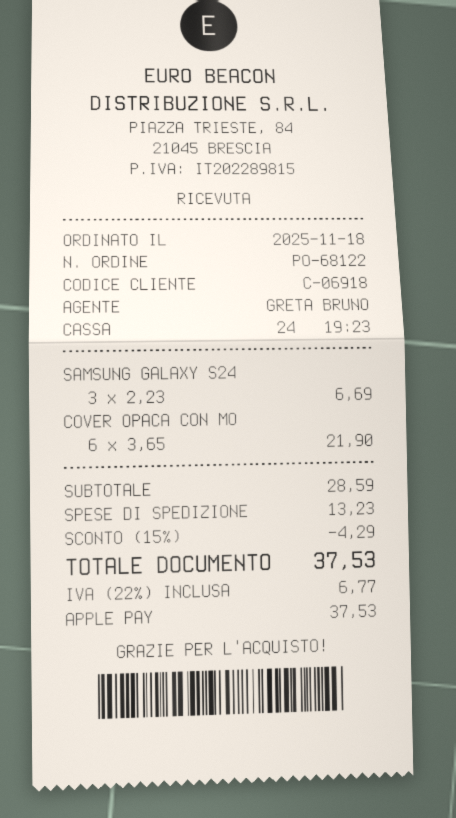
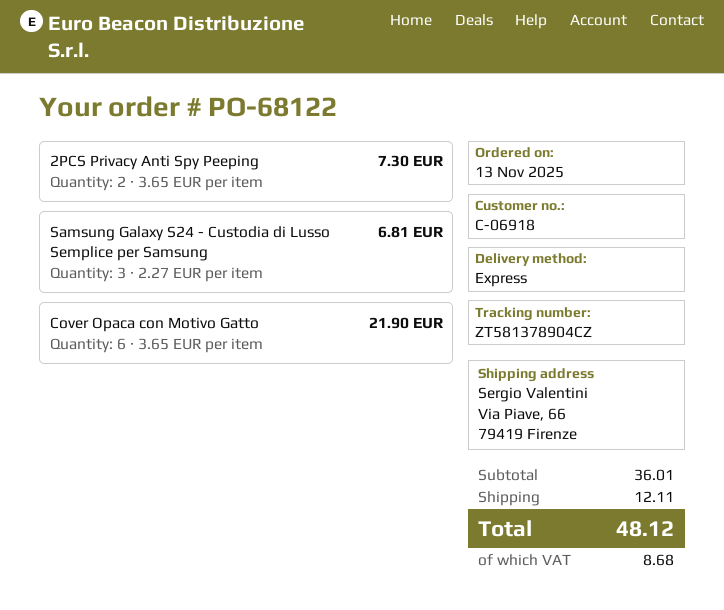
order date: 2025-11-18 -> 2025-11-13
SAMSUNG GALAXY S24: 3 x 2.23 = 6.69 -> 3 x 2.27 = 6.81
2PCS Privacy Anti Spy Peeping: none -> 2 x 3.65 = 7.30
subtotal: 28.59 -> 36.01
discount: 15% = 4.29 -> none
shipping: 13.23 -> 12.11
tax: 6.77 -> 8.68
total: 37.53 -> 48.12

